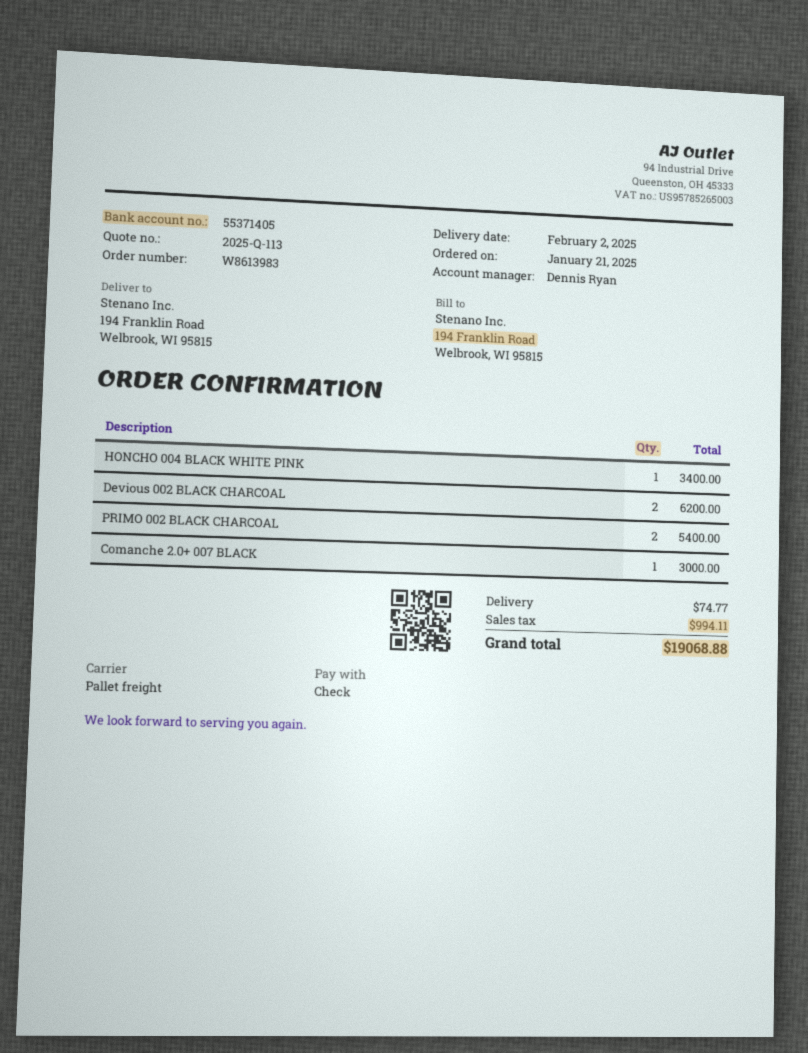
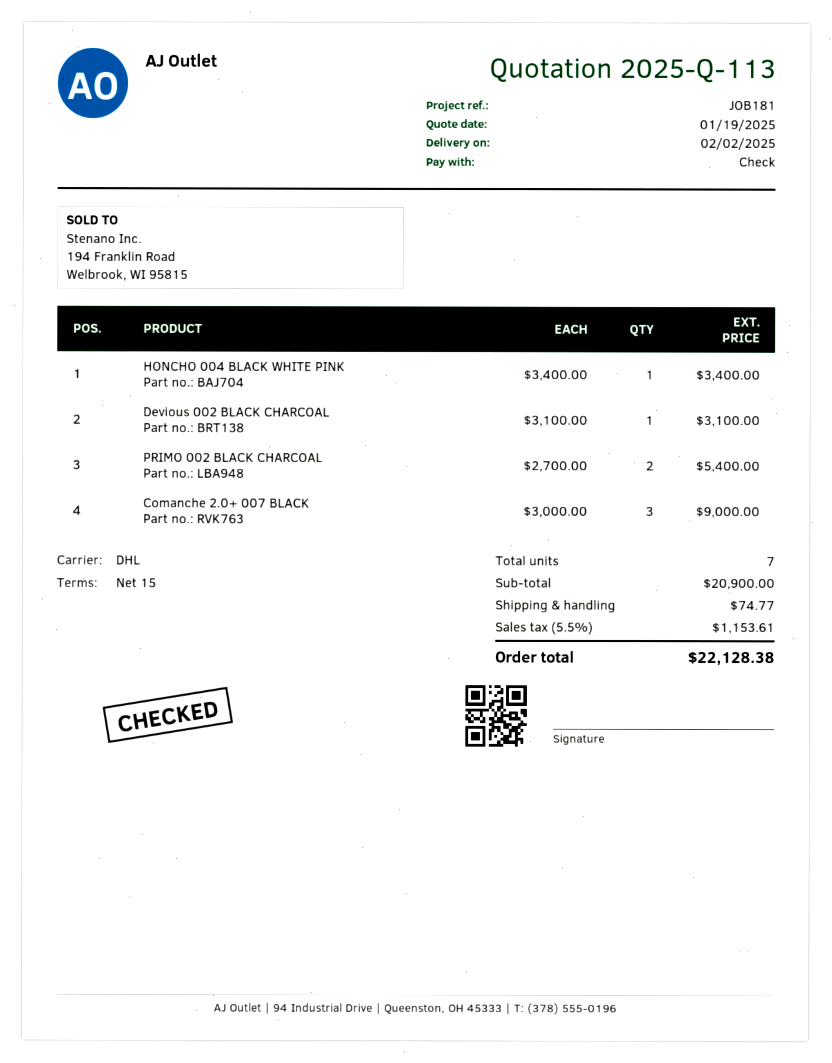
shipping method: pallet freight -> DHL
Devious 002 BLACK CHARCOAL: 2 for 6200.00 -> 1 for 3100.00
Comanche 2.0+ 007 BLACK: 1 for 3000.00 -> 3 for 9000.00
tax: 994.11 -> 1153.61
total: 19068.88 -> 22128.38

